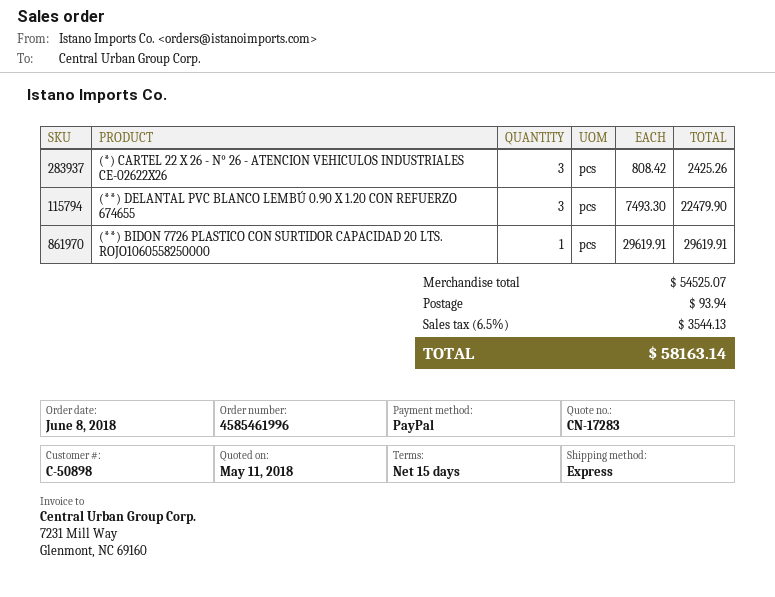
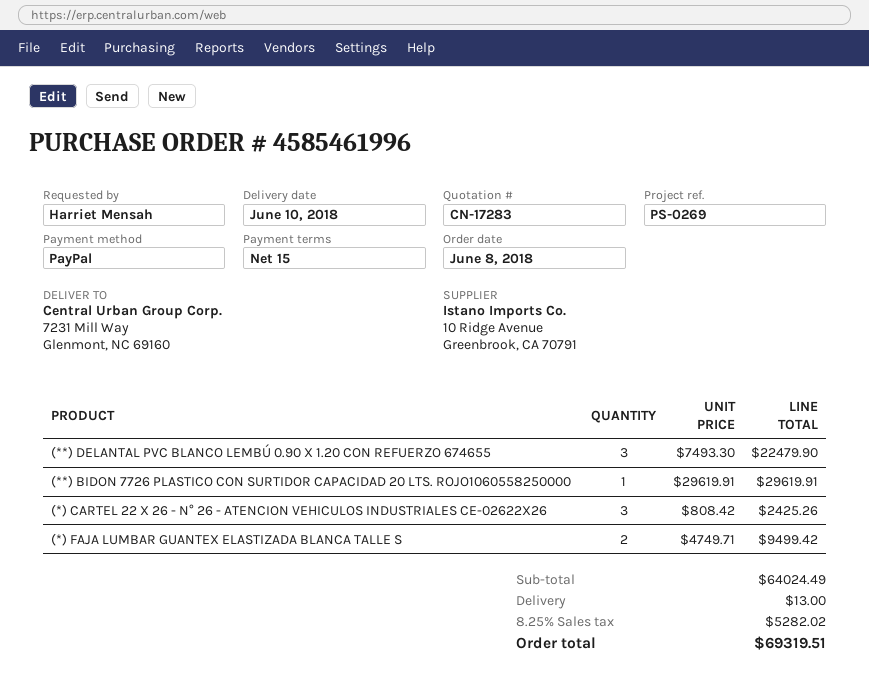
(*) FAJA LUMBAR GUANTEX ELASTIZADA BLANCA TALLE S: none -> 2 x 4749.71 = 9499.42
subtotal: 54525.07 -> 64024.49
shipping: 93.94 -> 13.00
tax: 6.5% = 3544.13 -> 8.25% = 5282.02
total: 58163.14 -> 69319.51

